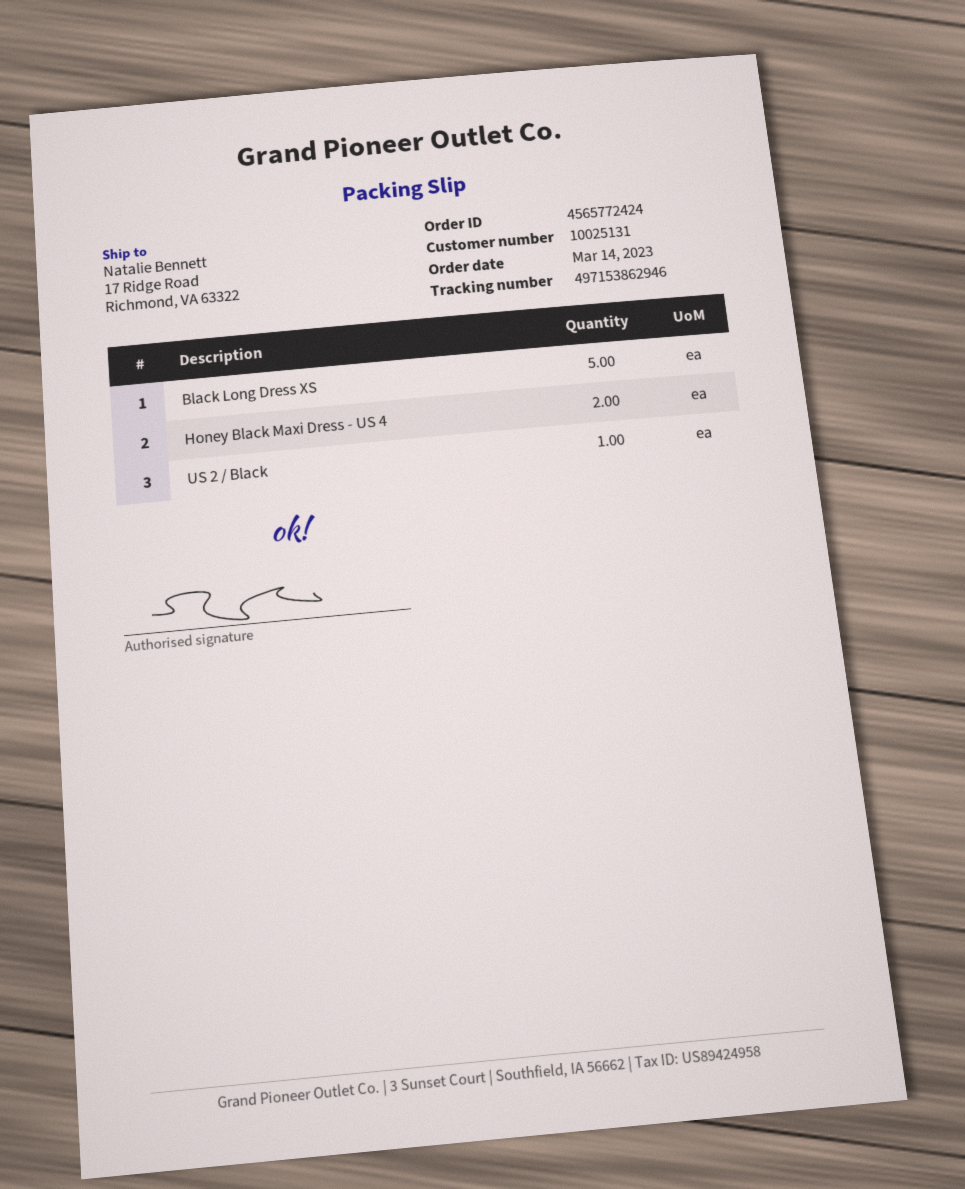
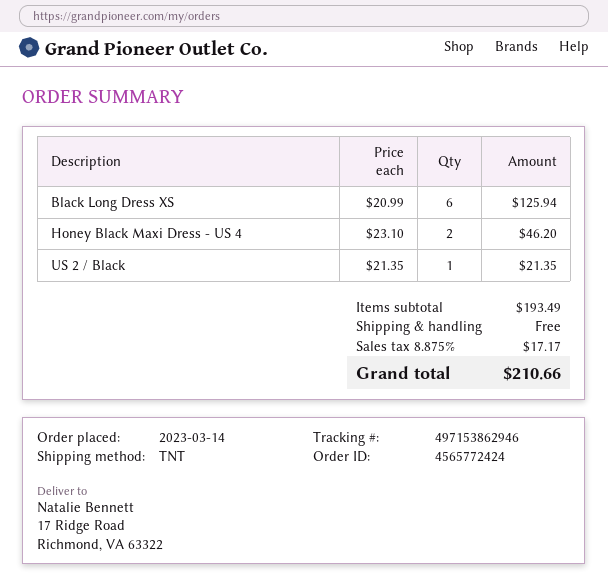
Black Long Dress XS: 5 -> 6

